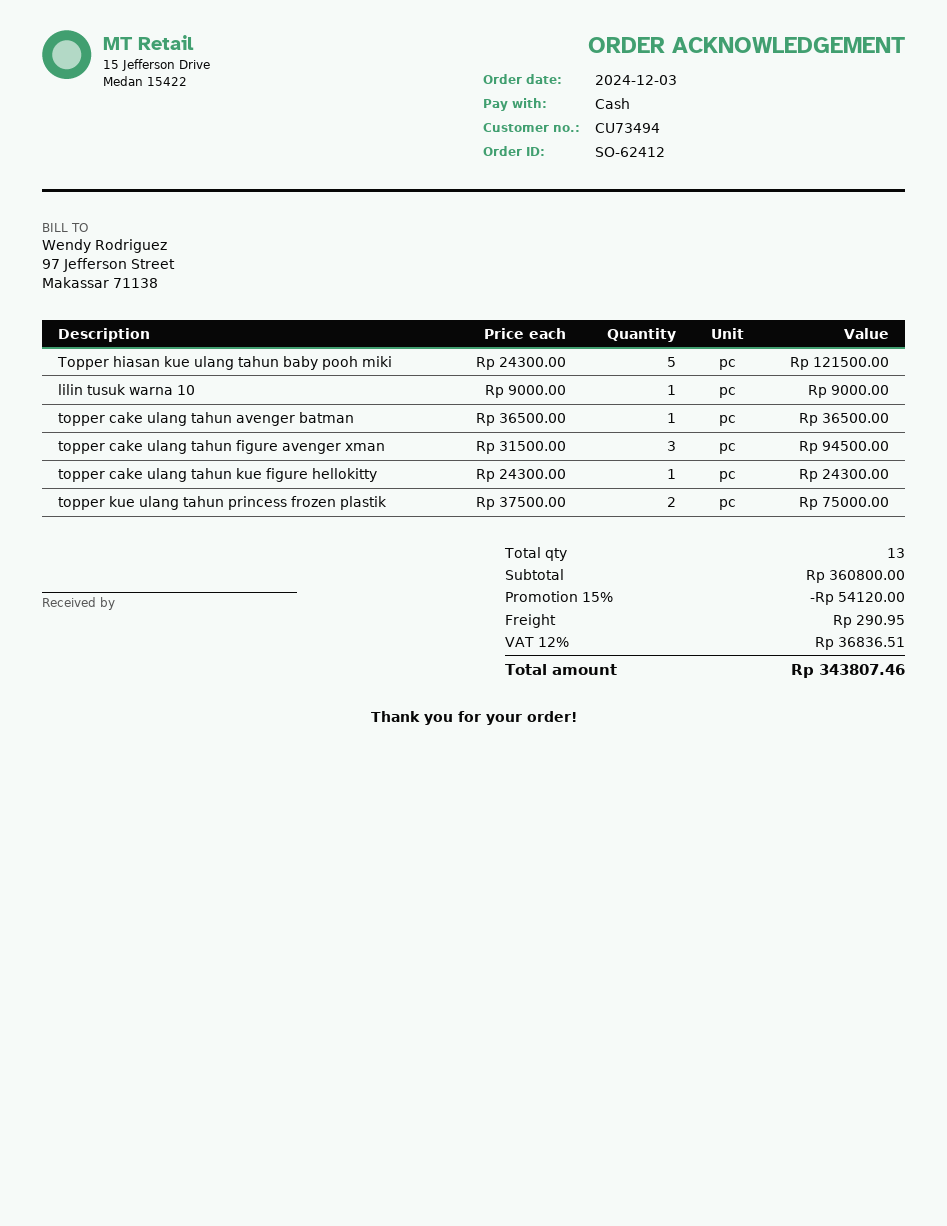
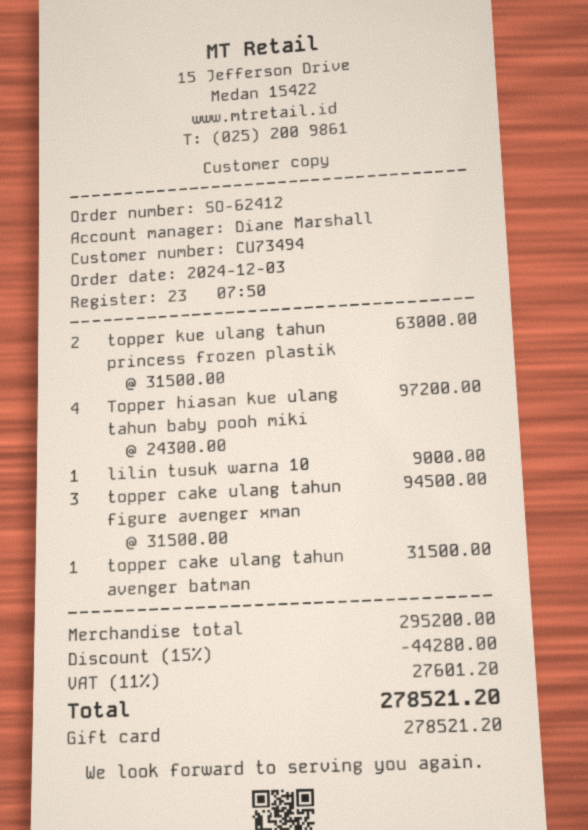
payment method: cash -> gift card
Topper hiasan kue ulang tahun baby pooh miki: 5 x 24300.00 = 121500.00 -> 4 x 24300.00 = 97200.00
topper cake ulang tahun avenger batman: 1 x 36500.00 = 36500.00 -> 1 x 31500.00 = 31500.00
topper cake ulang tahun kue figure hellokitty: 1 x 24300.00 = 24300.00 -> none
topper kue ulang tahun princess frozen plastik: 2 x 37500.00 = 75000.00 -> 2 x 31500.00 = 63000.00
subtotal: 360800.00 -> 295200.00
discount: 15% = 54120.00 -> 15% = 44280.00
shipping: 290.95 -> none
tax: 12% = 36836.51 -> 11% = 27601.20
total: 343807.46 -> 278521.20

